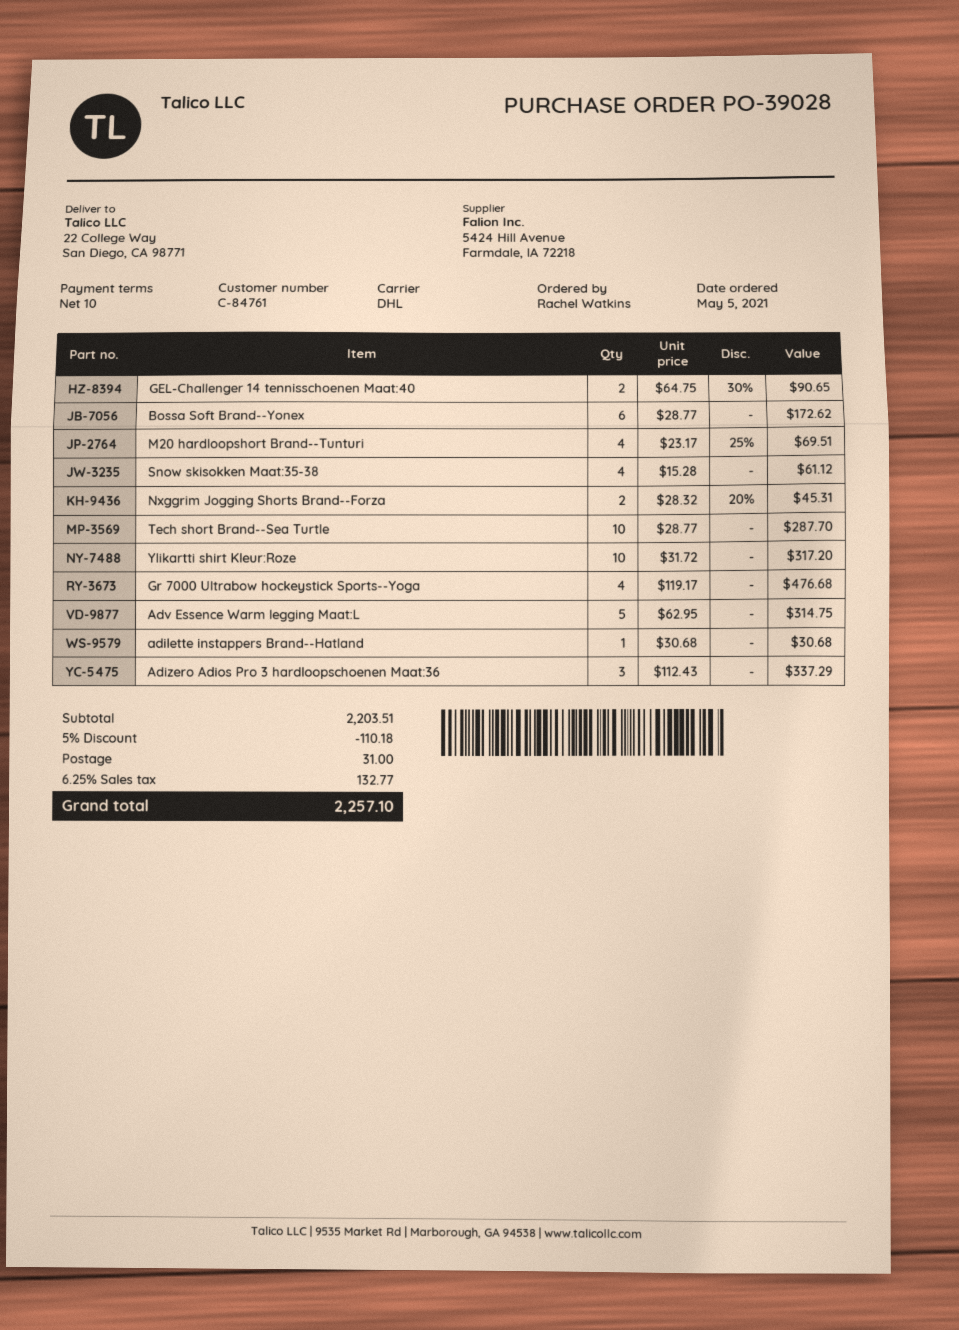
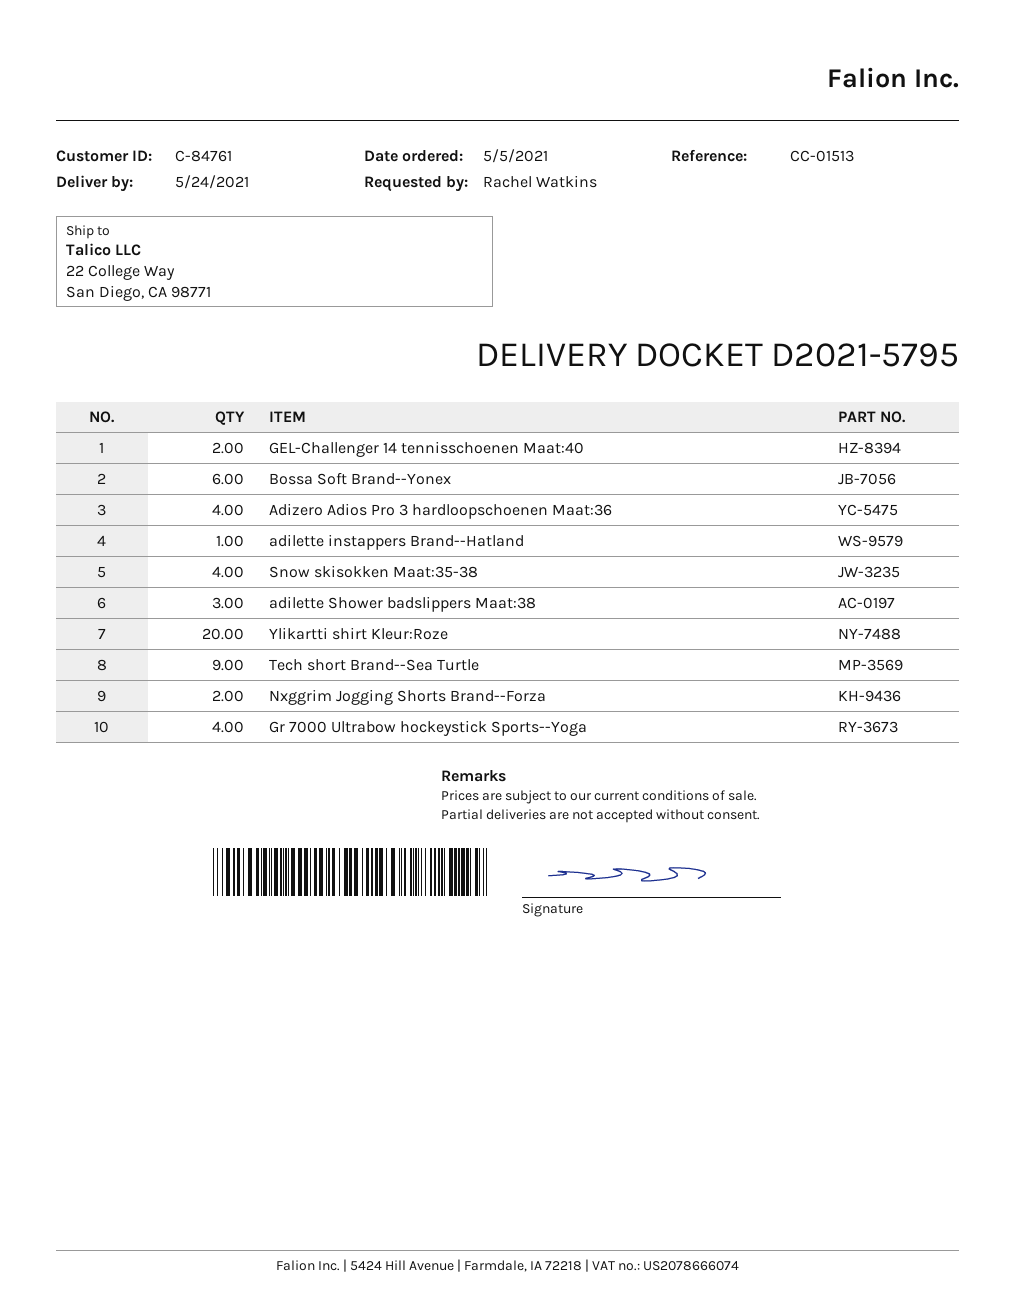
M20 hardloopshort Brand--Tunturi: 4 -> none
Tech short Brand--Sea Turtle: 10 -> 9
Ylikartti shirt Kleur:Roze: 10 -> 20
Adv Essence Warm legging Maat:L: 5 -> none
Adizero Adios Pro 3 hardloopschoenen Maat:36: 3 -> 4
adilette Shower badslippers Maat:38: none -> 3

